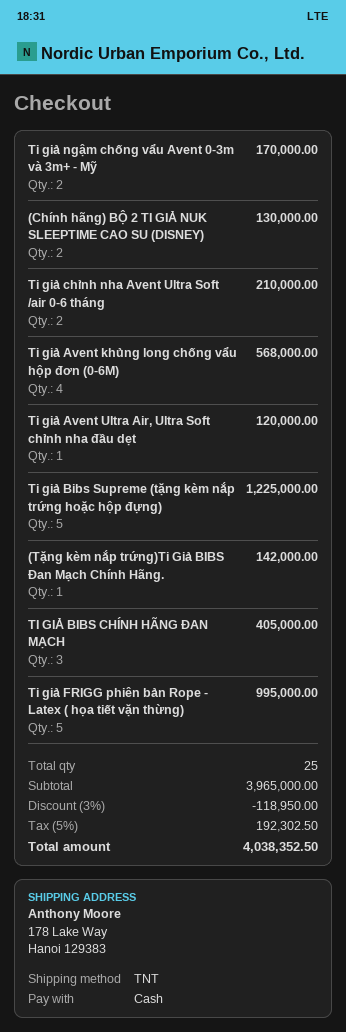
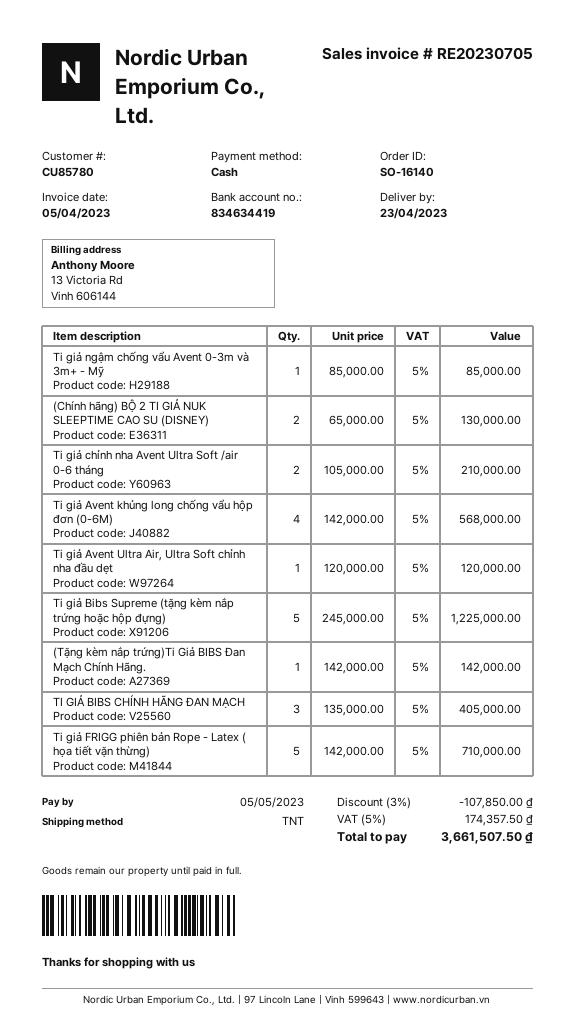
Ti giả ngậm chống vẩu Avent 0-3m và 3m+ - Mỹ: 2 for 170000.00 -> 1 for 85000.00
Ti giả FRIGG phiên bản Rope - Latex ( họa tiết vặn thừng): 5 for 995000.00 -> 5 for 710000.00
discount: 3% = 118950.00 -> 3% = 107850.00
tax: 5% = 192302.50 -> 5% = 174357.50
total: 4038352.50 -> 3661507.50

